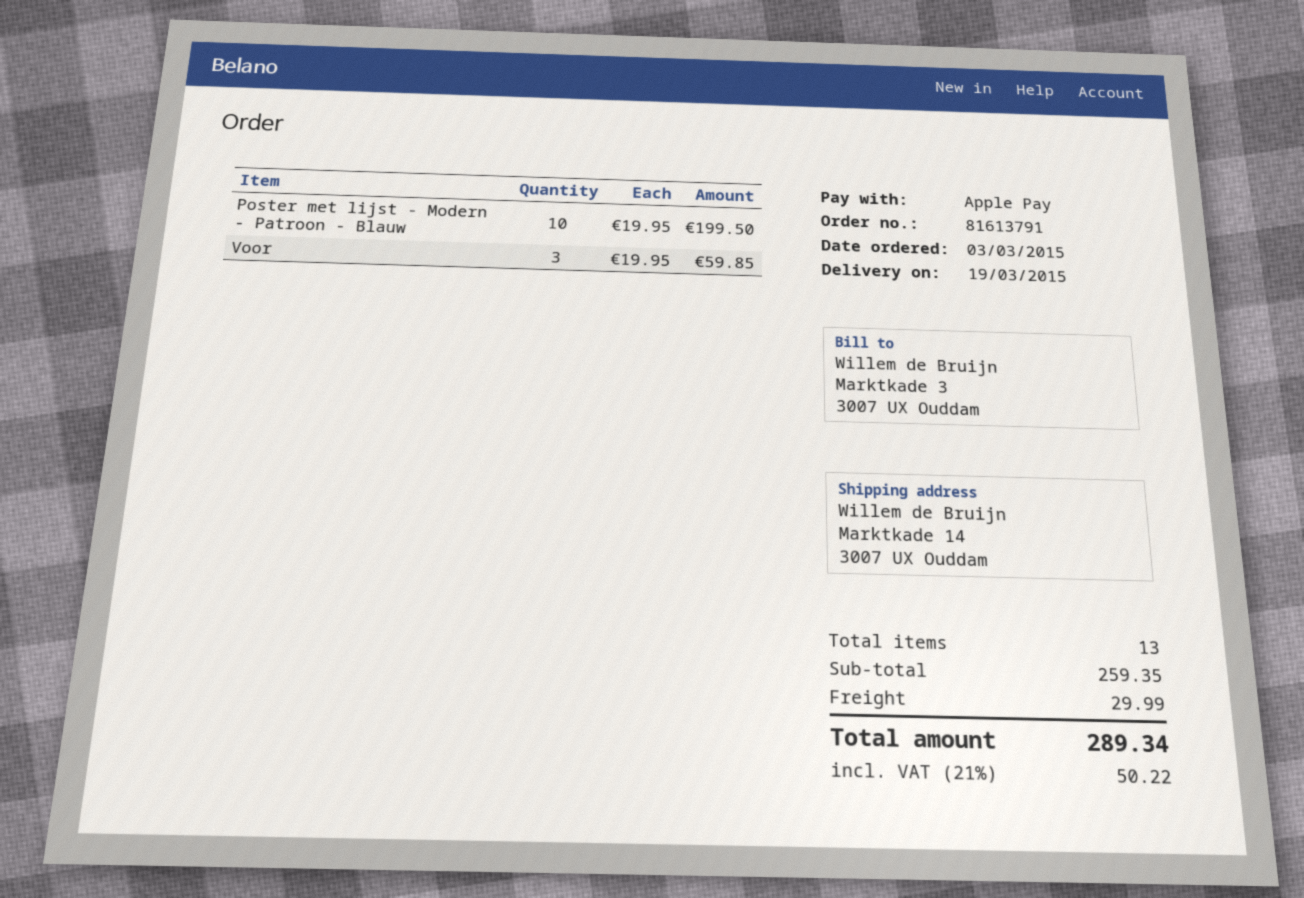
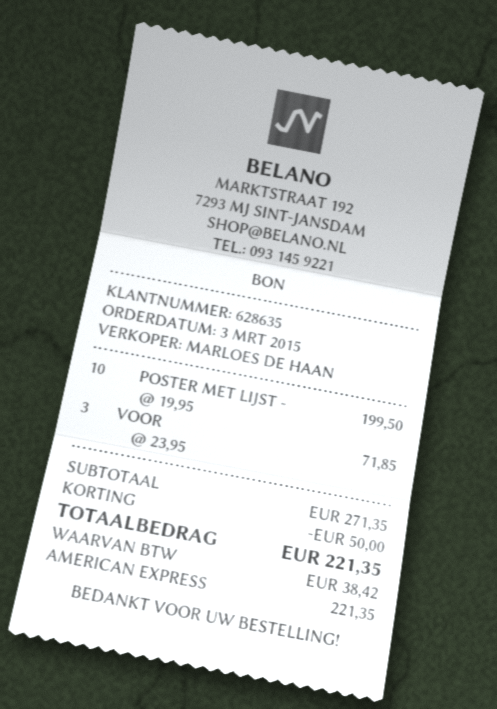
payment method: Apple Pay -> American Express
Voor: 3 x 19.95 = 59.85 -> 3 x 23.95 = 71.85
subtotal: 259.35 -> 271.35
discount: none -> 50.00
shipping: 29.99 -> none
tax: 50.22 -> 38.42
total: 289.34 -> 221.35

